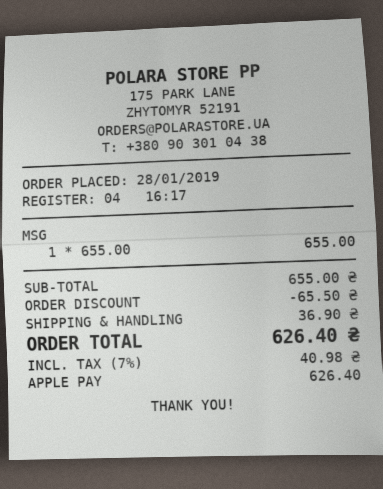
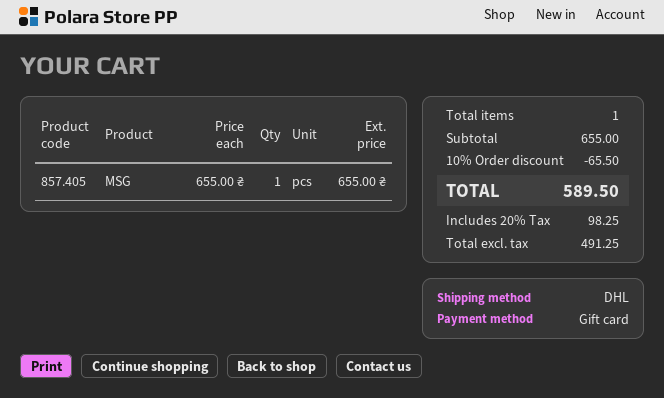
payment method: Apple Pay -> gift card
shipping: 36.90 -> none
tax: 7% = 40.98 -> 20% = 98.25
total: 626.40 -> 589.50

